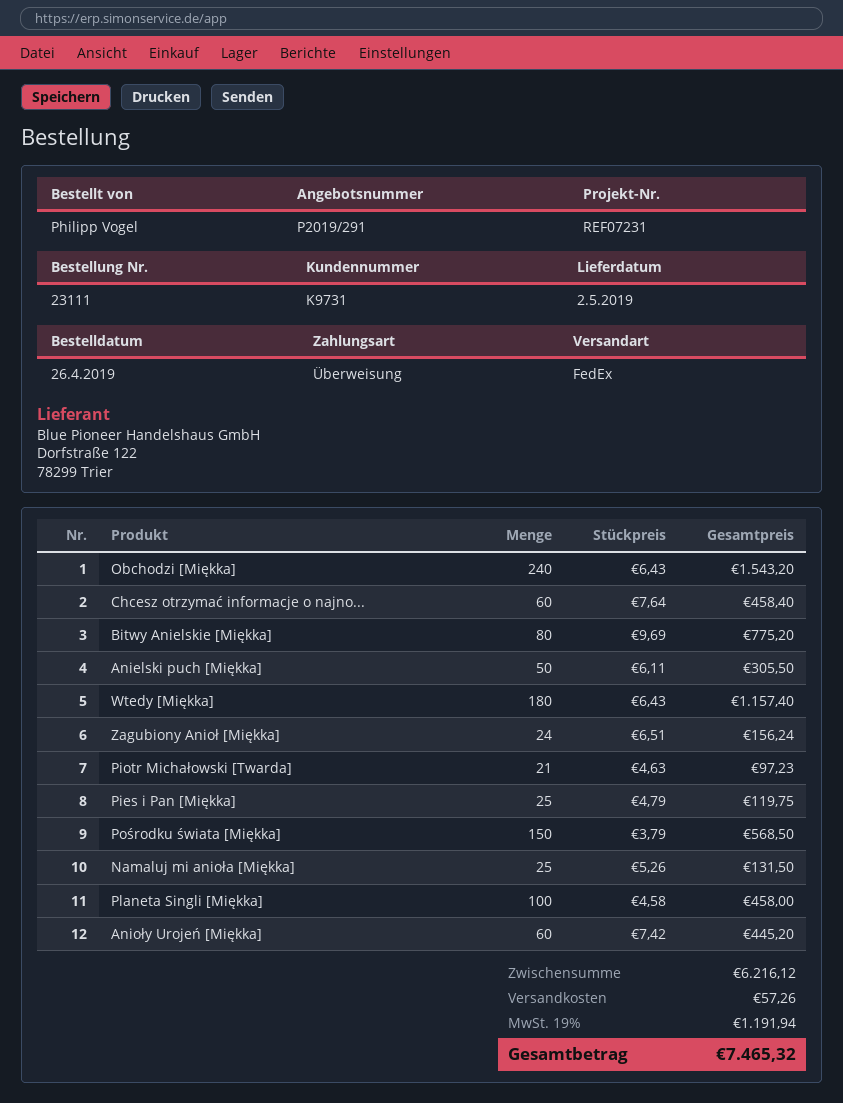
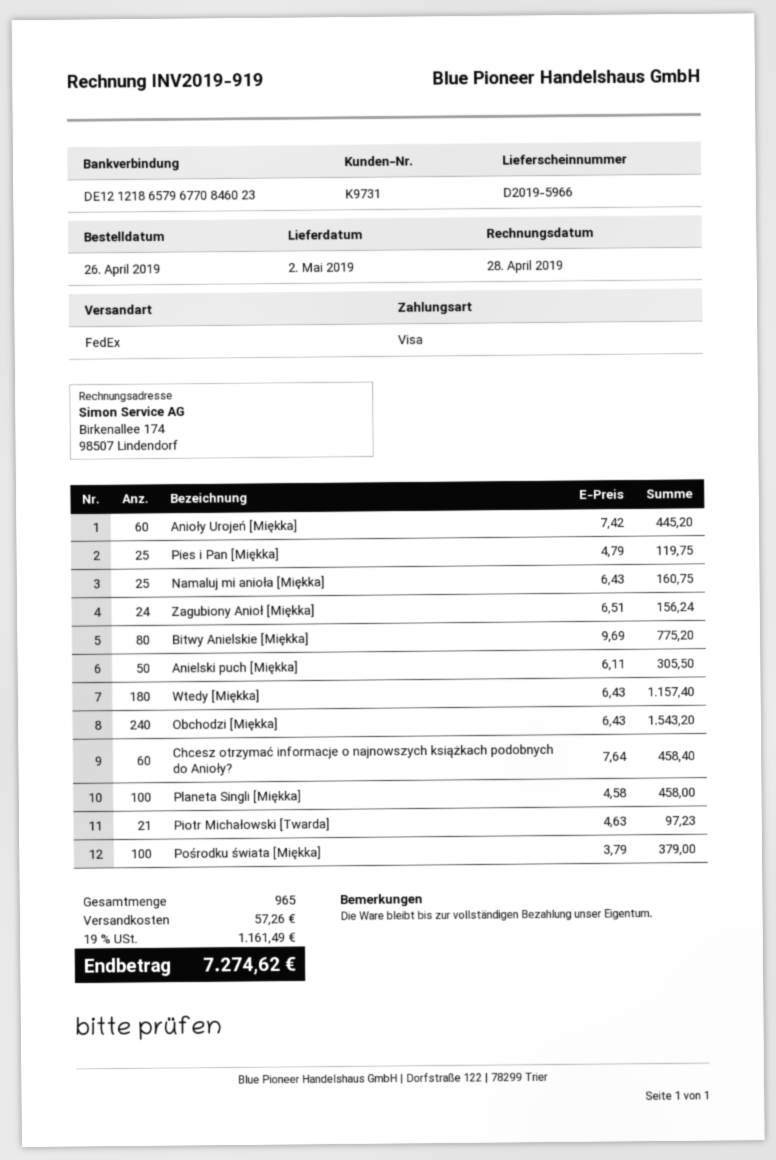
payment method: bank transfer -> Visa
Pośrodku świata [Miękka]: 150 x 3.79 = 568.50 -> 100 x 3.79 = 379.00
Namaluj mi anioła [Miękka]: 25 x 5.26 = 131.50 -> 25 x 6.43 = 160.75
tax: 19% = 1191.94 -> 19% = 1161.49
total: 7465.32 -> 7274.62

